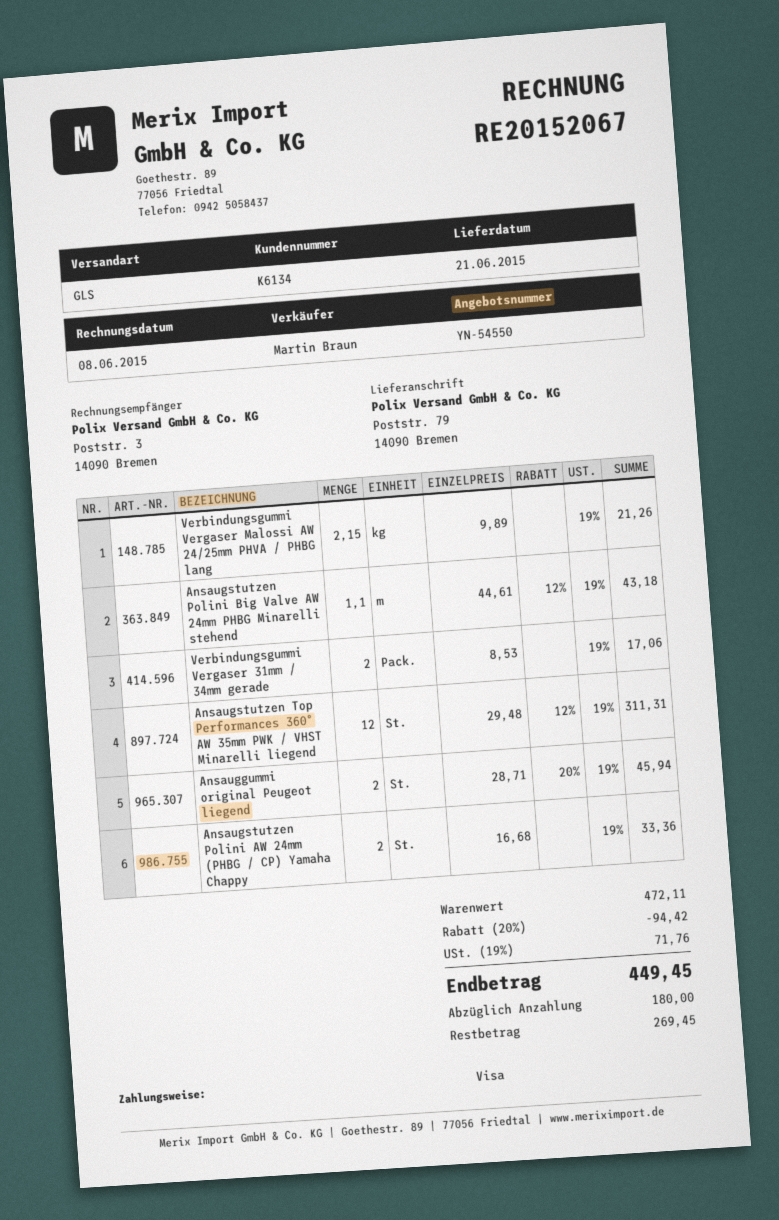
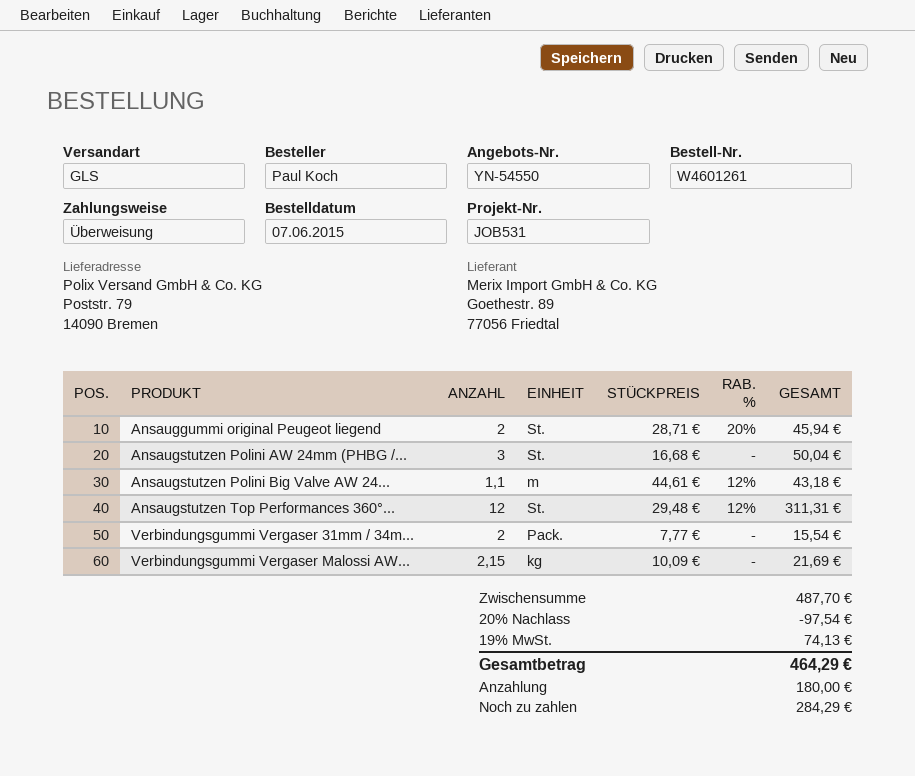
payment method: Visa -> bank transfer
Verbindungsgummi Vergaser Malossi AW 24/25mm PHVA / PHBG lang: 2.15 x 9.89 = 21.26 -> 2.15 x 10.09 = 21.69
Verbindungsgummi Vergaser 31mm / 34mm gerade: 2 x 8.53 = 17.06 -> 2 x 7.77 = 15.54
Ansaugstutzen Polini AW 24mm (PHBG / CP) Yamaha Chappy: 2 x 16.68 = 33.36 -> 3 x 16.68 = 50.04
subtotal: 472.11 -> 487.70
discount: 20% = 94.42 -> 20% = 97.54
tax: 19% = 71.76 -> 19% = 74.13
total: 449.45 -> 464.29
balance: 269.45 -> 284.29

